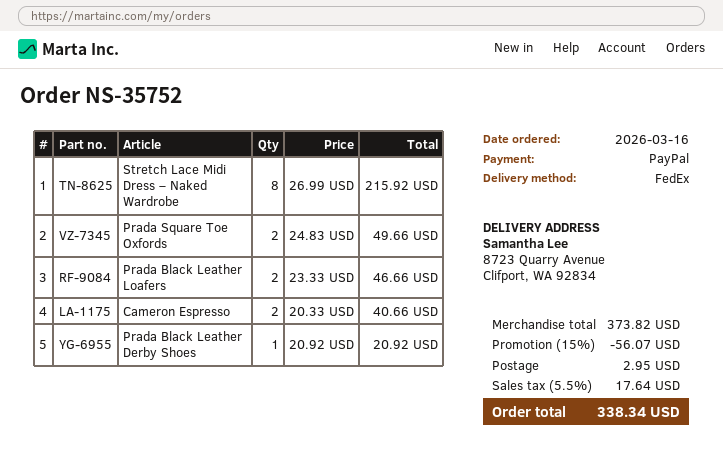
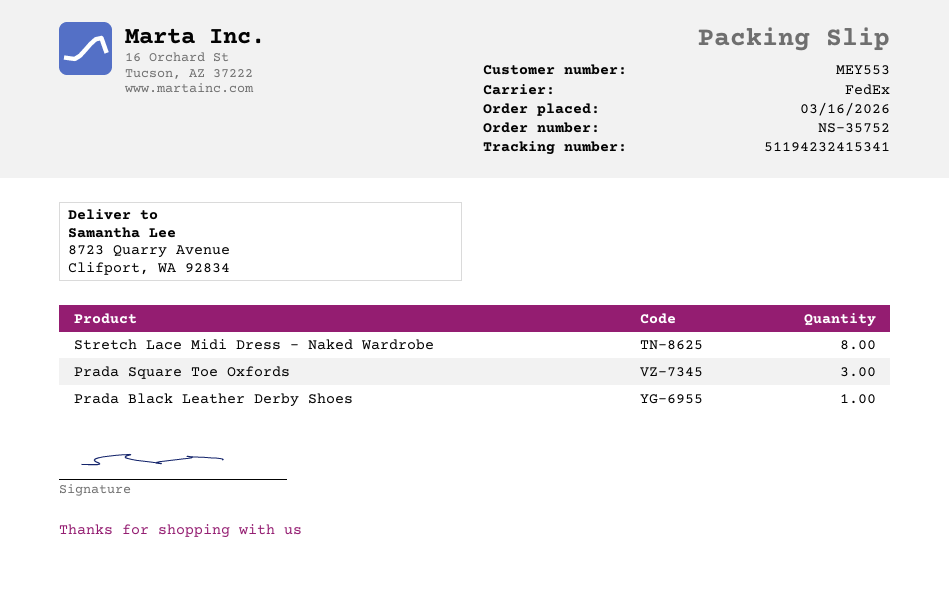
Prada Square Toe Oxfords: 2 -> 3
Prada Black Leather Loafers: 2 -> none
Cameron Espresso: 2 -> none

